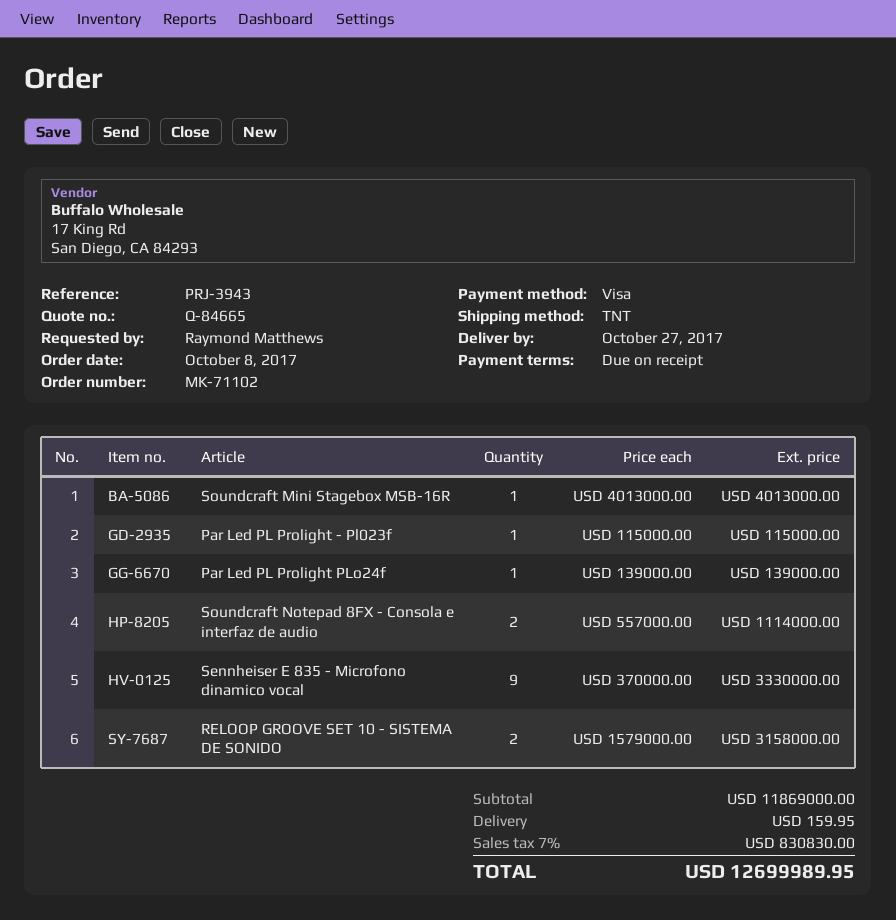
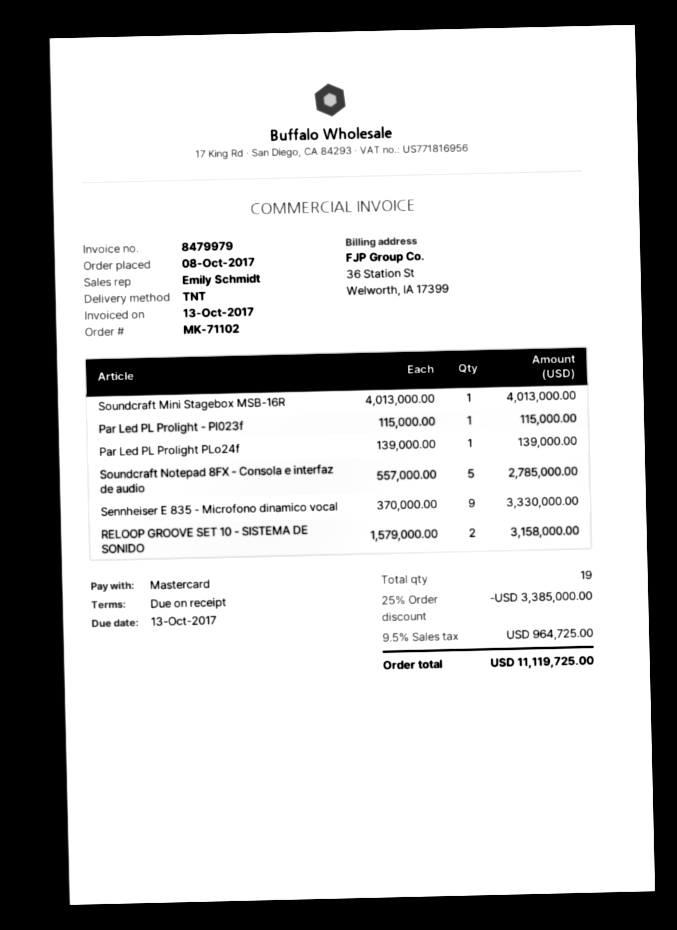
payment method: Visa -> Mastercard
Soundcraft Notepad 8FX - Consola e interfaz de audio: 2 x 557000.00 = 1114000.00 -> 5 x 557000.00 = 2785000.00
discount: none -> 25% = 3385000.00
shipping: 159.95 -> none
tax: 7% = 830830.00 -> 9.5% = 964725.00
total: 12699989.95 -> 11119725.00

